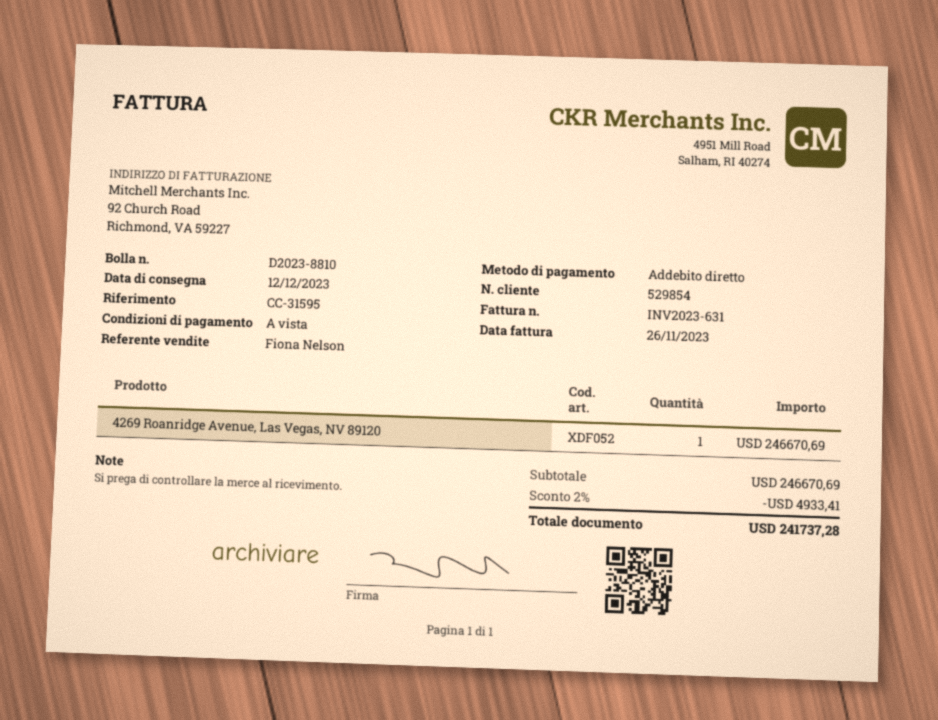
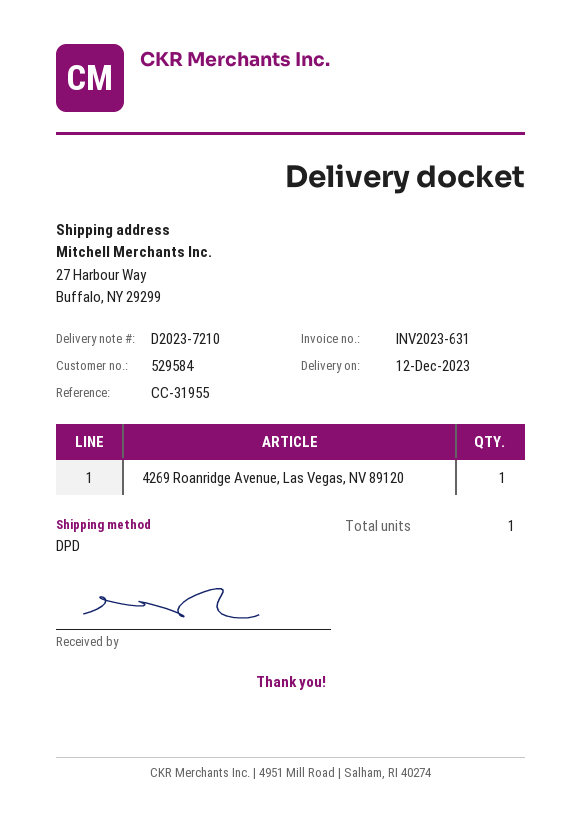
delivery note number: D2023-8810 -> D2023-7210
customer number: 529854 -> 529584
reference: CC-31595 -> CC-31955

